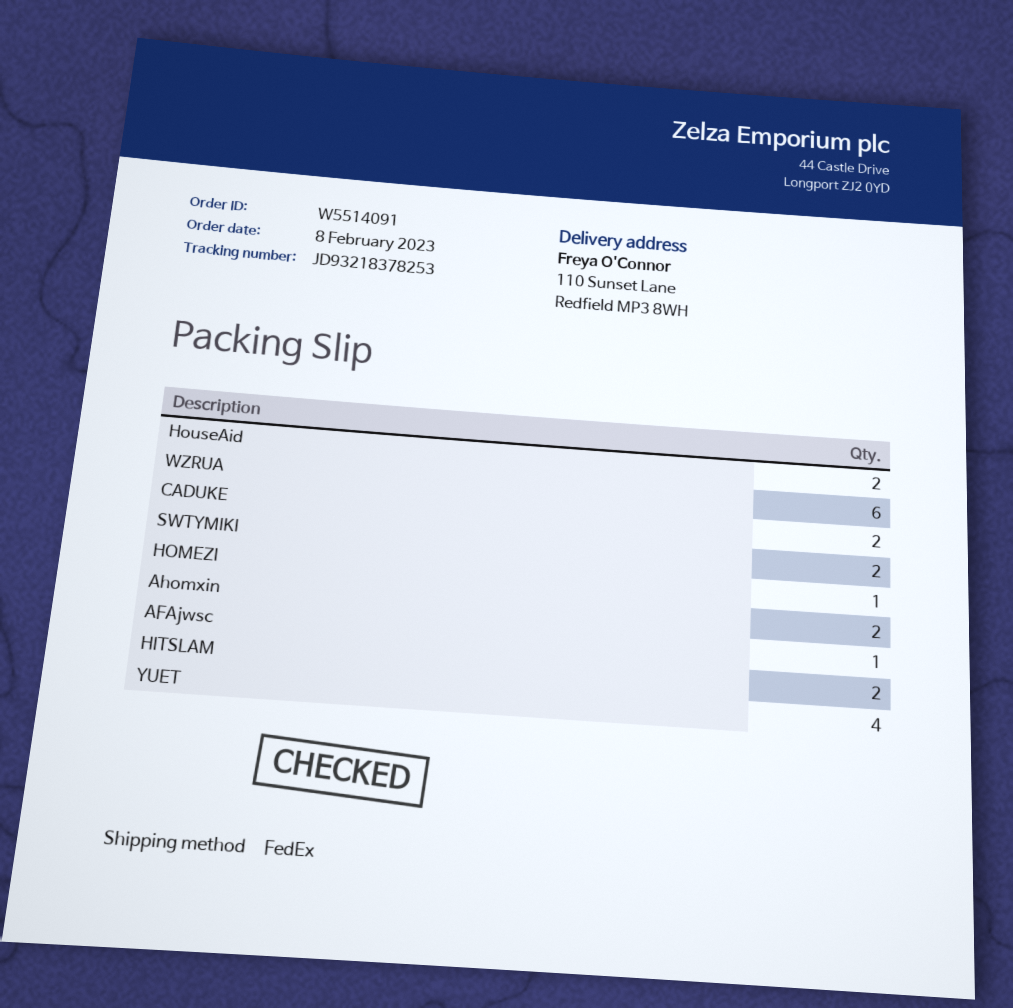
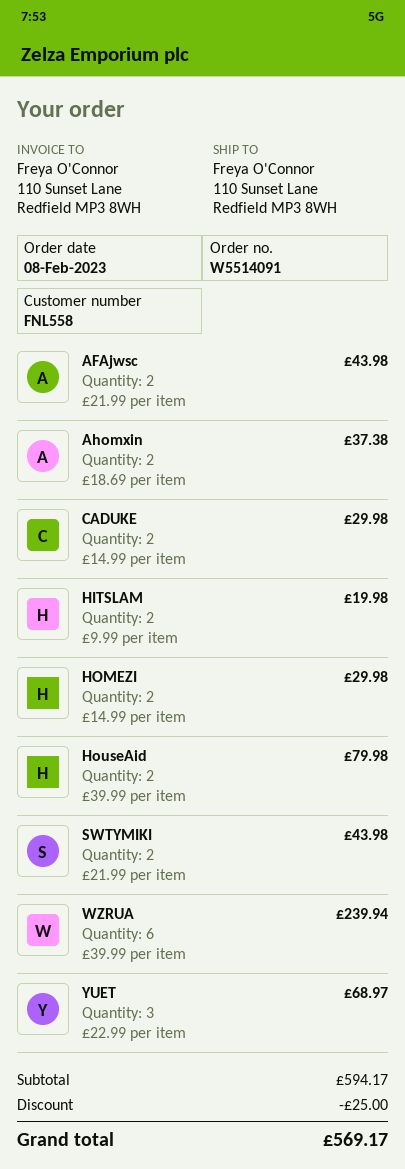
HOMEZI: 1 -> 2
AFAjwsc: 1 -> 2
YUET: 4 -> 3

